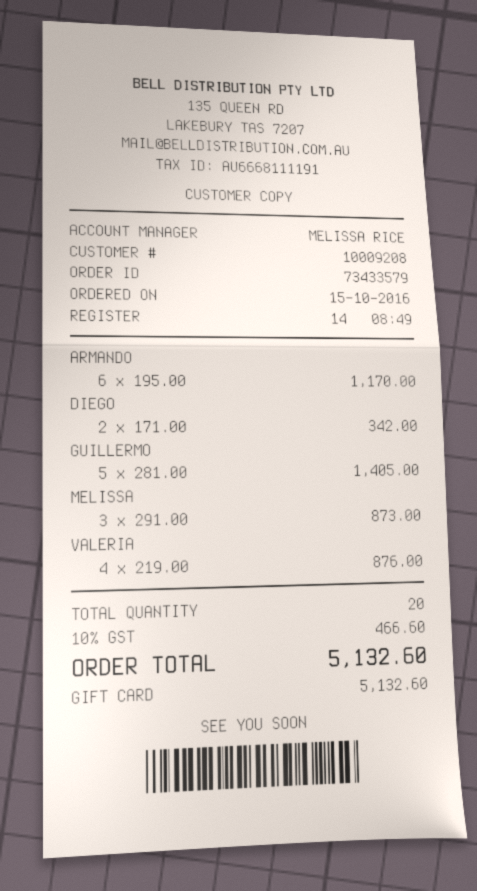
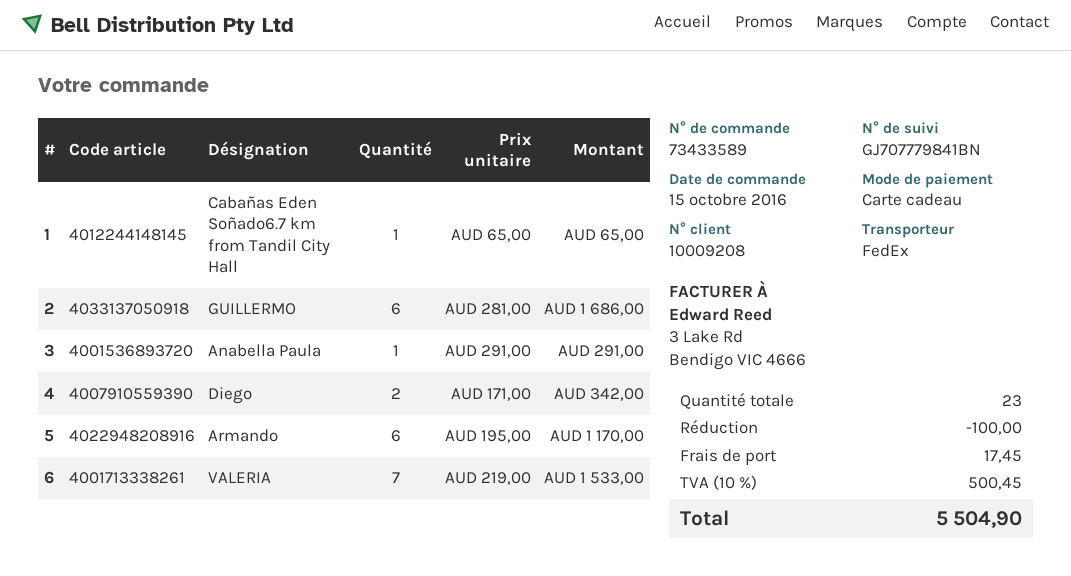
order number: 73433579 -> 73433589
GUILLERMO: 5 x 281.00 = 1405.00 -> 6 x 281.00 = 1686.00
MELISSA: 3 x 291.00 = 873.00 -> none
VALERIA: 4 x 219.00 = 876.00 -> 7 x 219.00 = 1533.00
Cabañas Eden Soñado6.7 km from Tandil City Hall: none -> 1 x 65.00 = 65.00
Anabella Paula: none -> 1 x 291.00 = 291.00
total quantity: 20 -> 23
discount: none -> 100.00
shipping: none -> 17.45
tax: 10% = 466.60 -> 10% = 500.45
total: 5132.60 -> 5504.90

